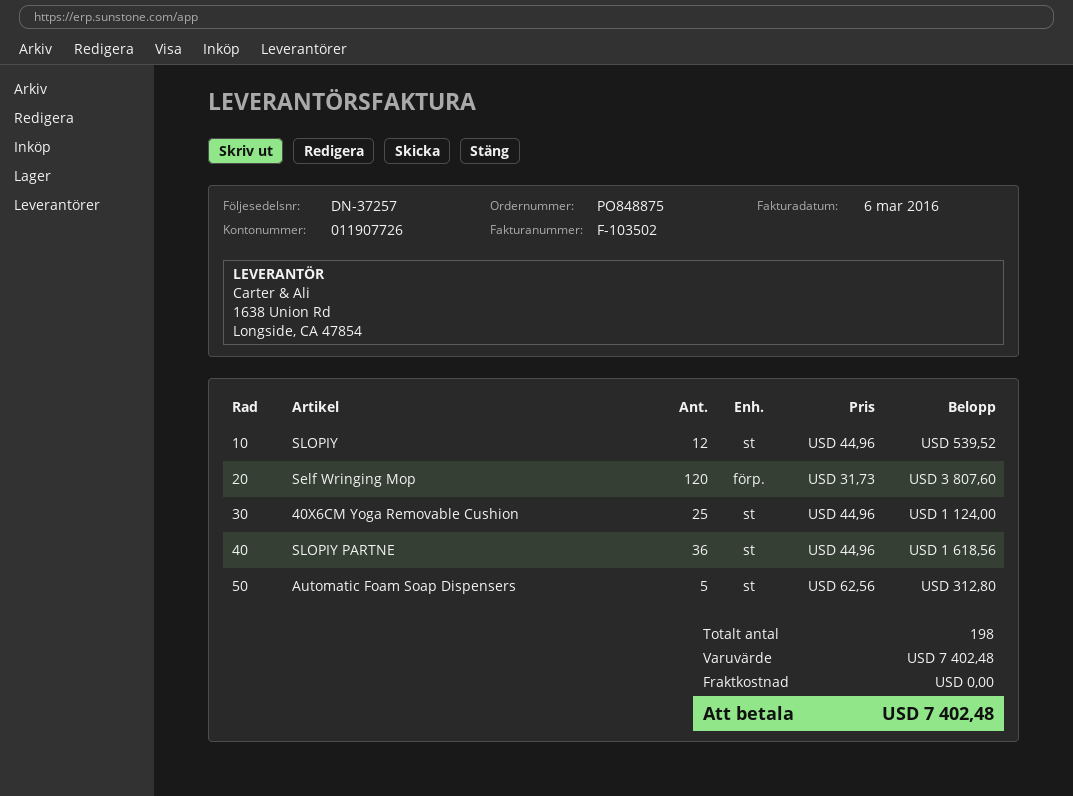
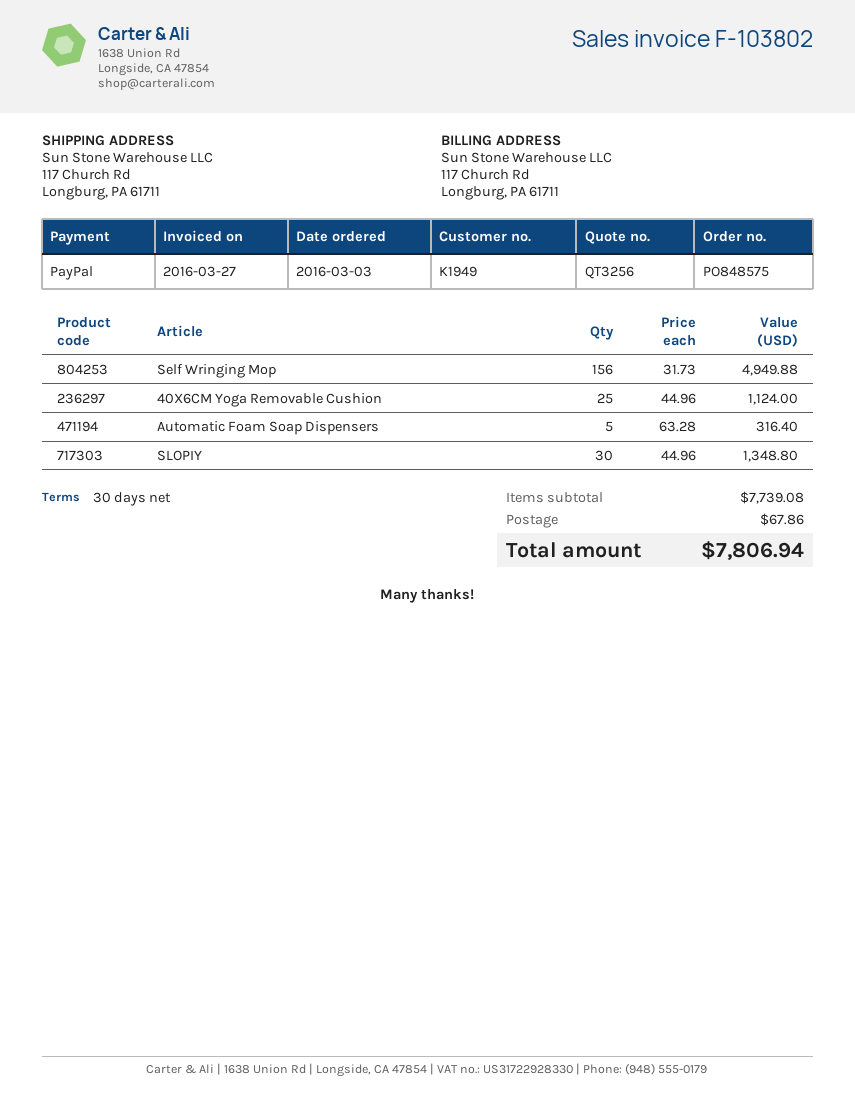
order number: PO848875 -> PO848575
invoice number: F-103502 -> F-103802
invoice date: 2016-03-06 -> 2016-03-27
SLOPIY: 12 x 44.96 = 539.52 -> 30 x 44.96 = 1348.80
Self Wringing Mop: 120 x 31.73 = 3807.60 -> 156 x 31.73 = 4949.88
SLOPIY PARTNE: 36 x 44.96 = 1618.56 -> none
Automatic Foam Soap Dispensers: 5 x 62.56 = 312.80 -> 5 x 63.28 = 316.40
subtotal: 7402.48 -> 7739.08
shipping: 0.00 -> 67.86
total: 7402.48 -> 7806.94

